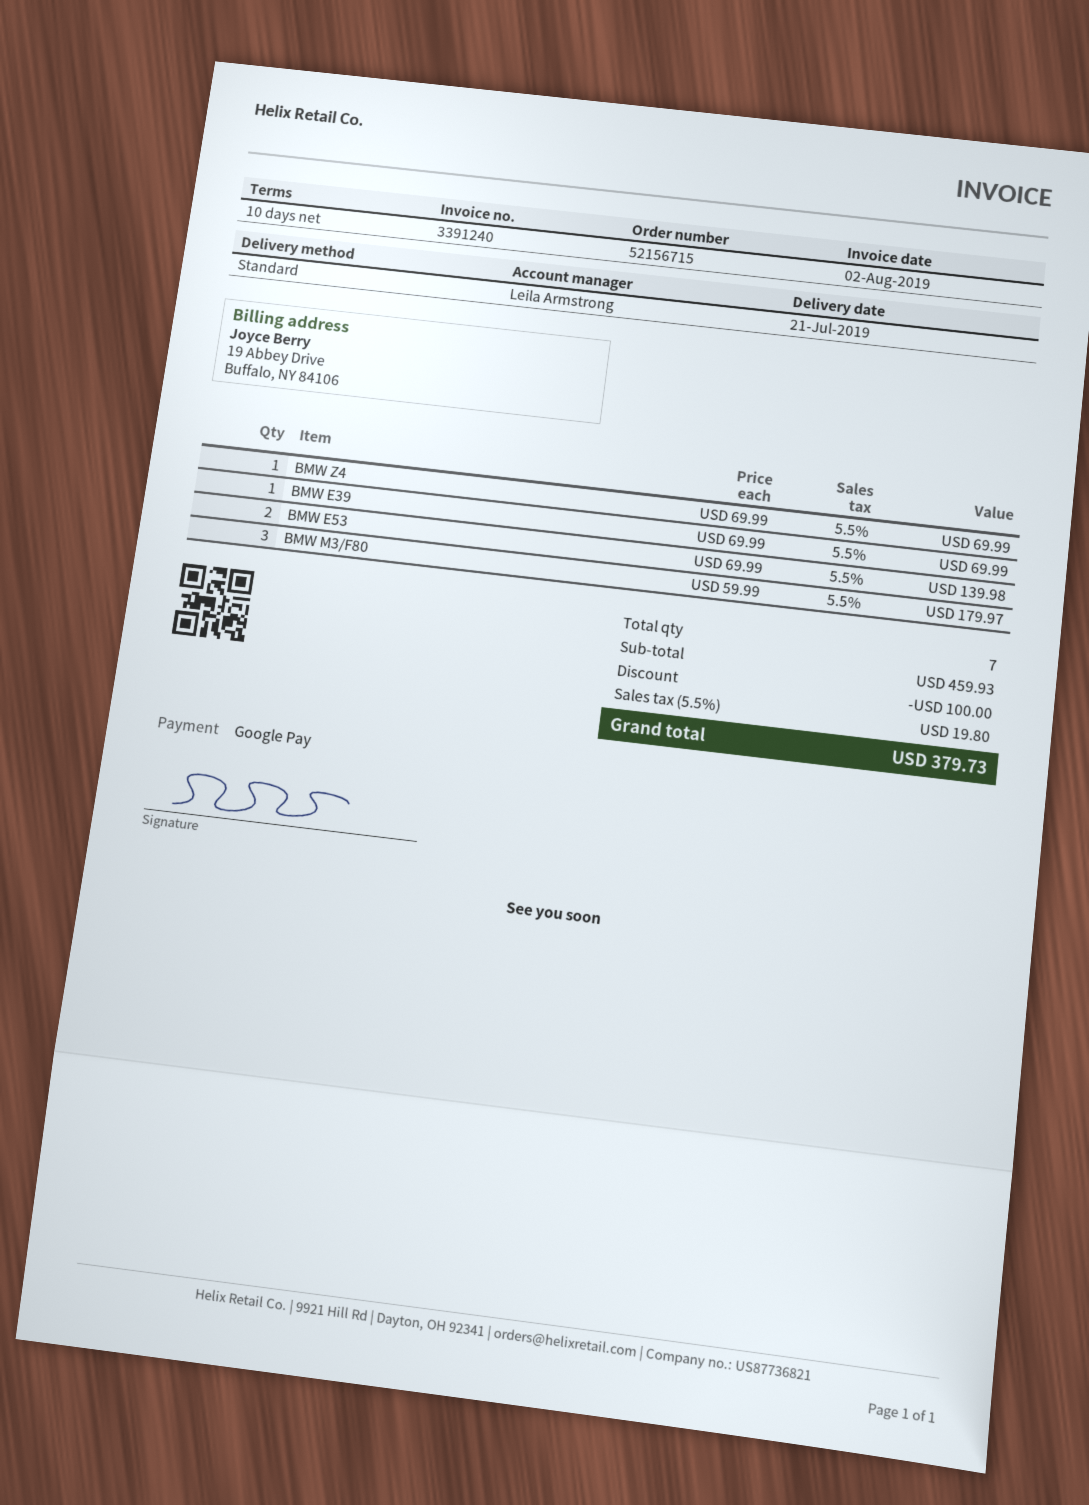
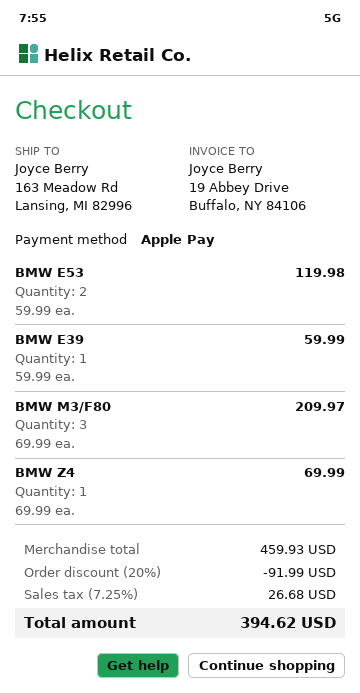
payment method: Google Pay -> Apple Pay
BMW E39: 1 x 69.99 = 69.99 -> 1 x 59.99 = 59.99
BMW E53: 2 x 69.99 = 139.98 -> 2 x 59.99 = 119.98
BMW M3/F80: 3 x 59.99 = 179.97 -> 3 x 69.99 = 209.97
discount: 100.00 -> 91.99
tax: 5.5% = 19.80 -> 7.25% = 26.68
total: 379.73 -> 394.62

